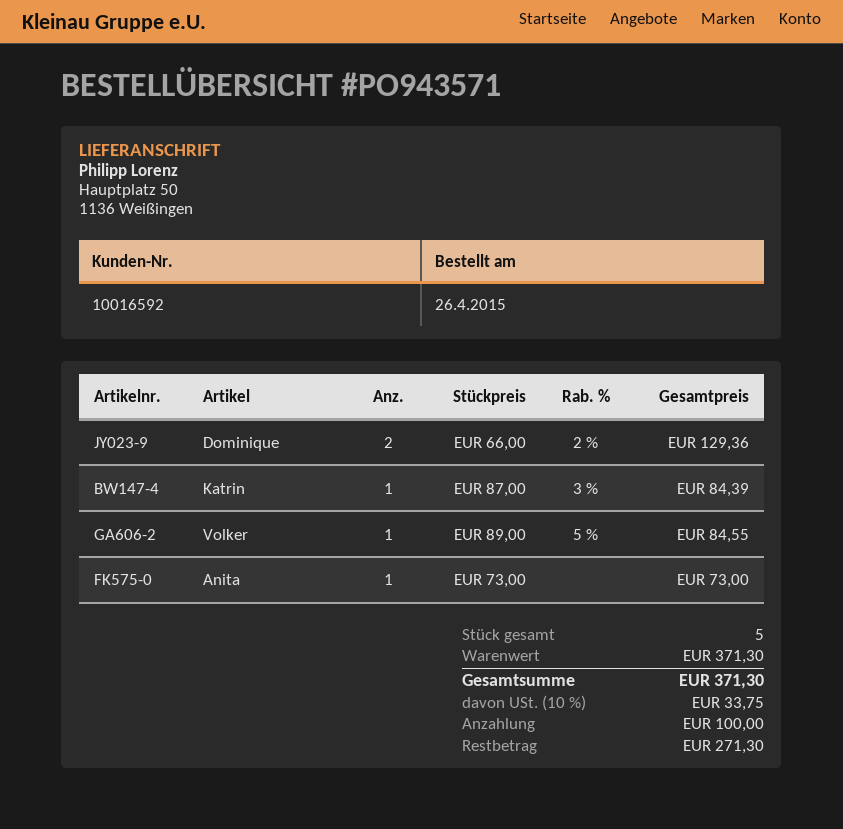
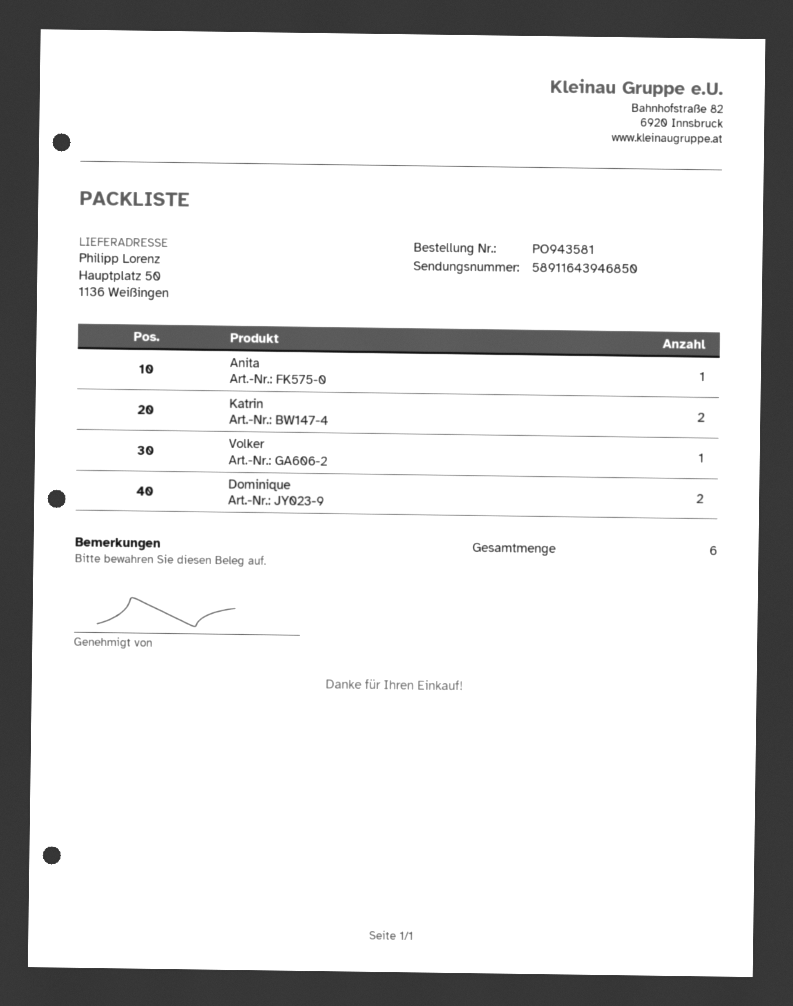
order number: PO943571 -> PO943581
Katrin: 1 -> 2
total quantity: 5 -> 6

